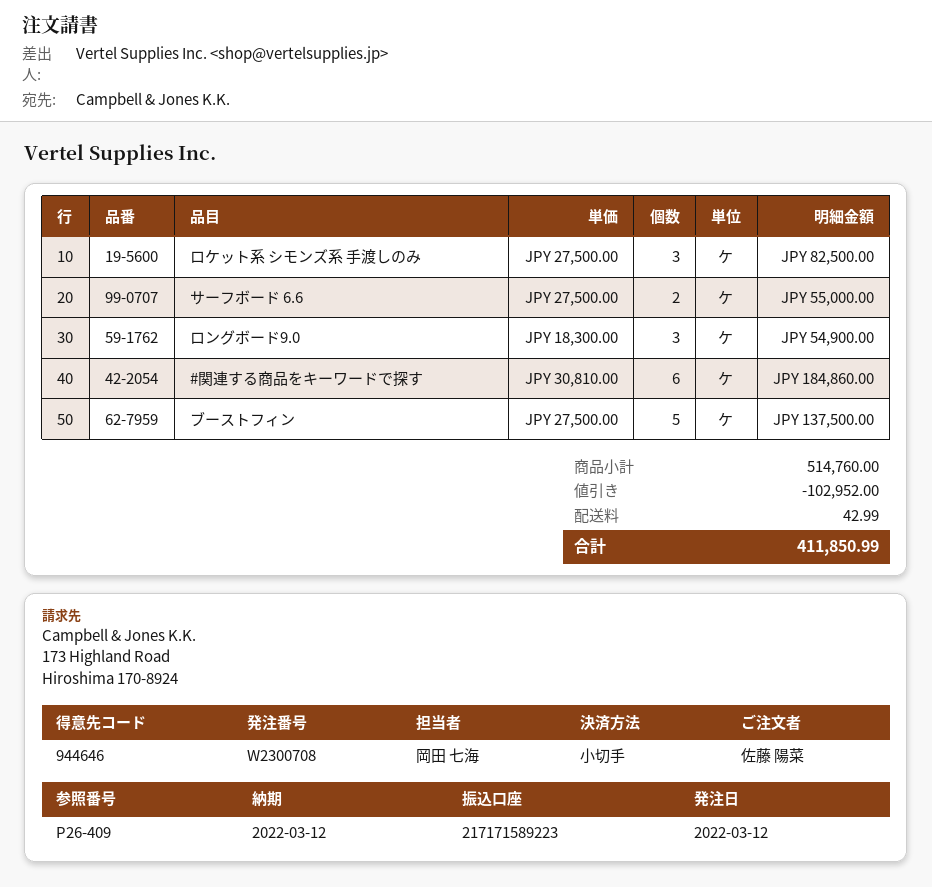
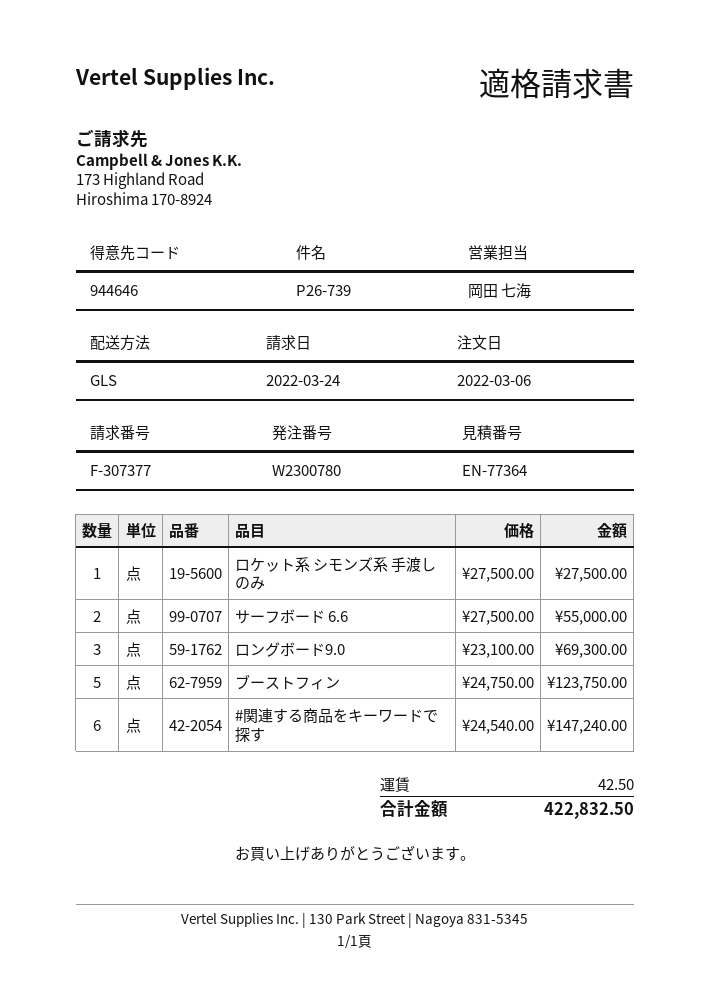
order number: W2300708 -> W2300780
order date: 2022-03-12 -> 2022-03-06
reference: P26-409 -> P26-739
ロケット系 シモンズ系 手渡しのみ: 3 x 27500.00 = 82500.00 -> 1 x 27500.00 = 27500.00
ロングボード9.0: 3 x 18300.00 = 54900.00 -> 3 x 23100.00 = 69300.00
#関連する商品をキーワードで探す: 6 x 30810.00 = 184860.00 -> 6 x 24540.00 = 147240.00
ブーストフィン: 5 x 27500.00 = 137500.00 -> 5 x 24750.00 = 123750.00
discount: 102952.00 -> none
shipping: 42.99 -> 42.50
total: 411850.99 -> 422832.50

